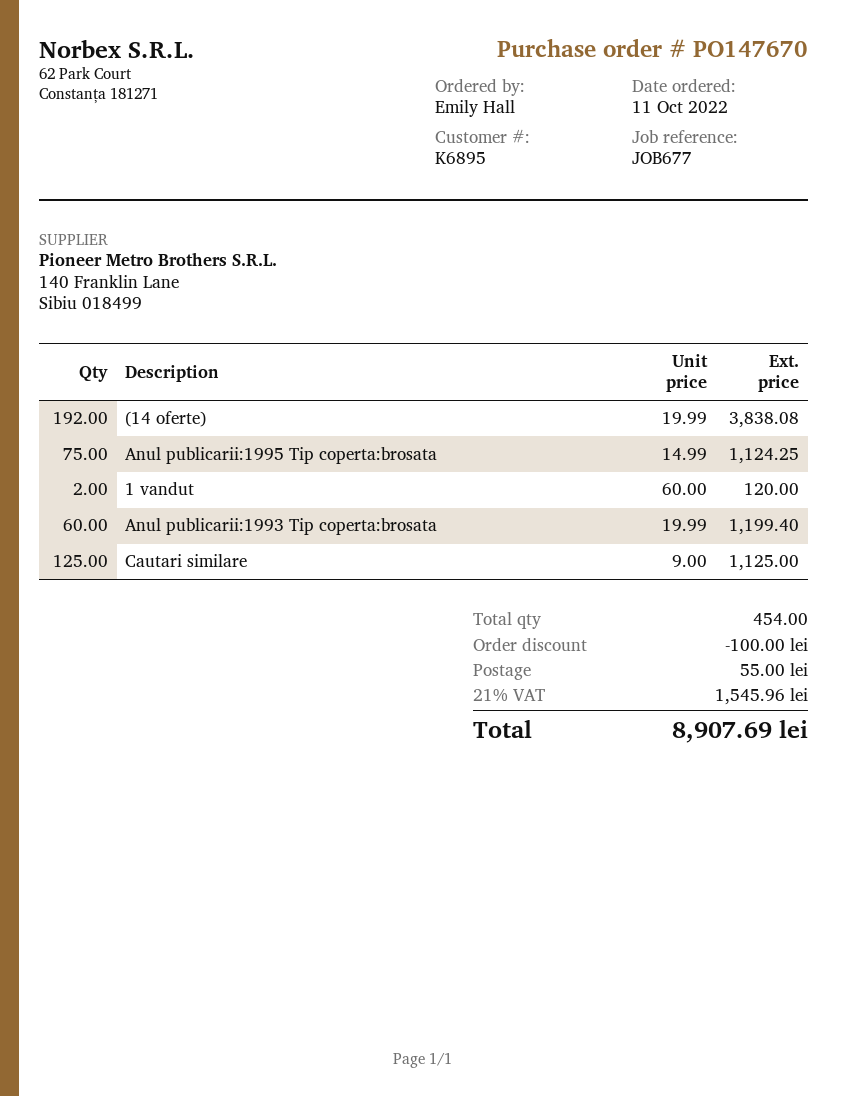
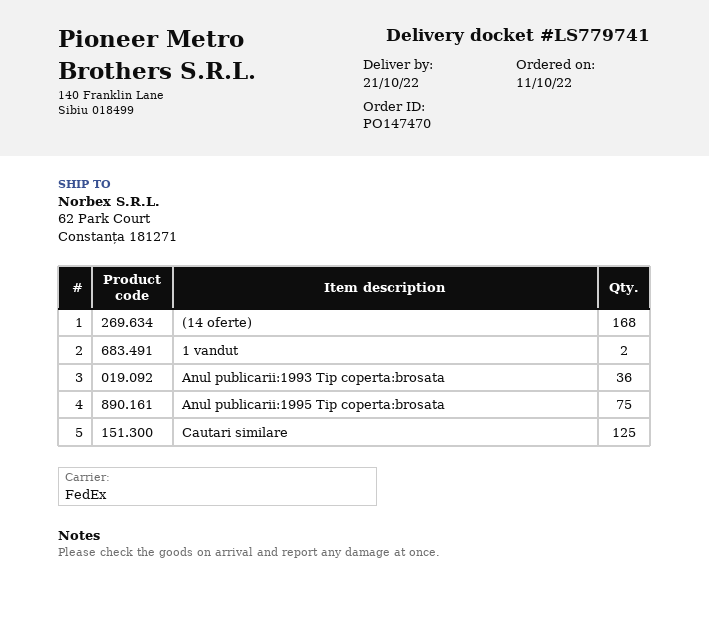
order number: PO147670 -> PO147470
(14 oferte): 192 -> 168
Anul publicarii:1993 Tip coperta:brosata: 60 -> 36

